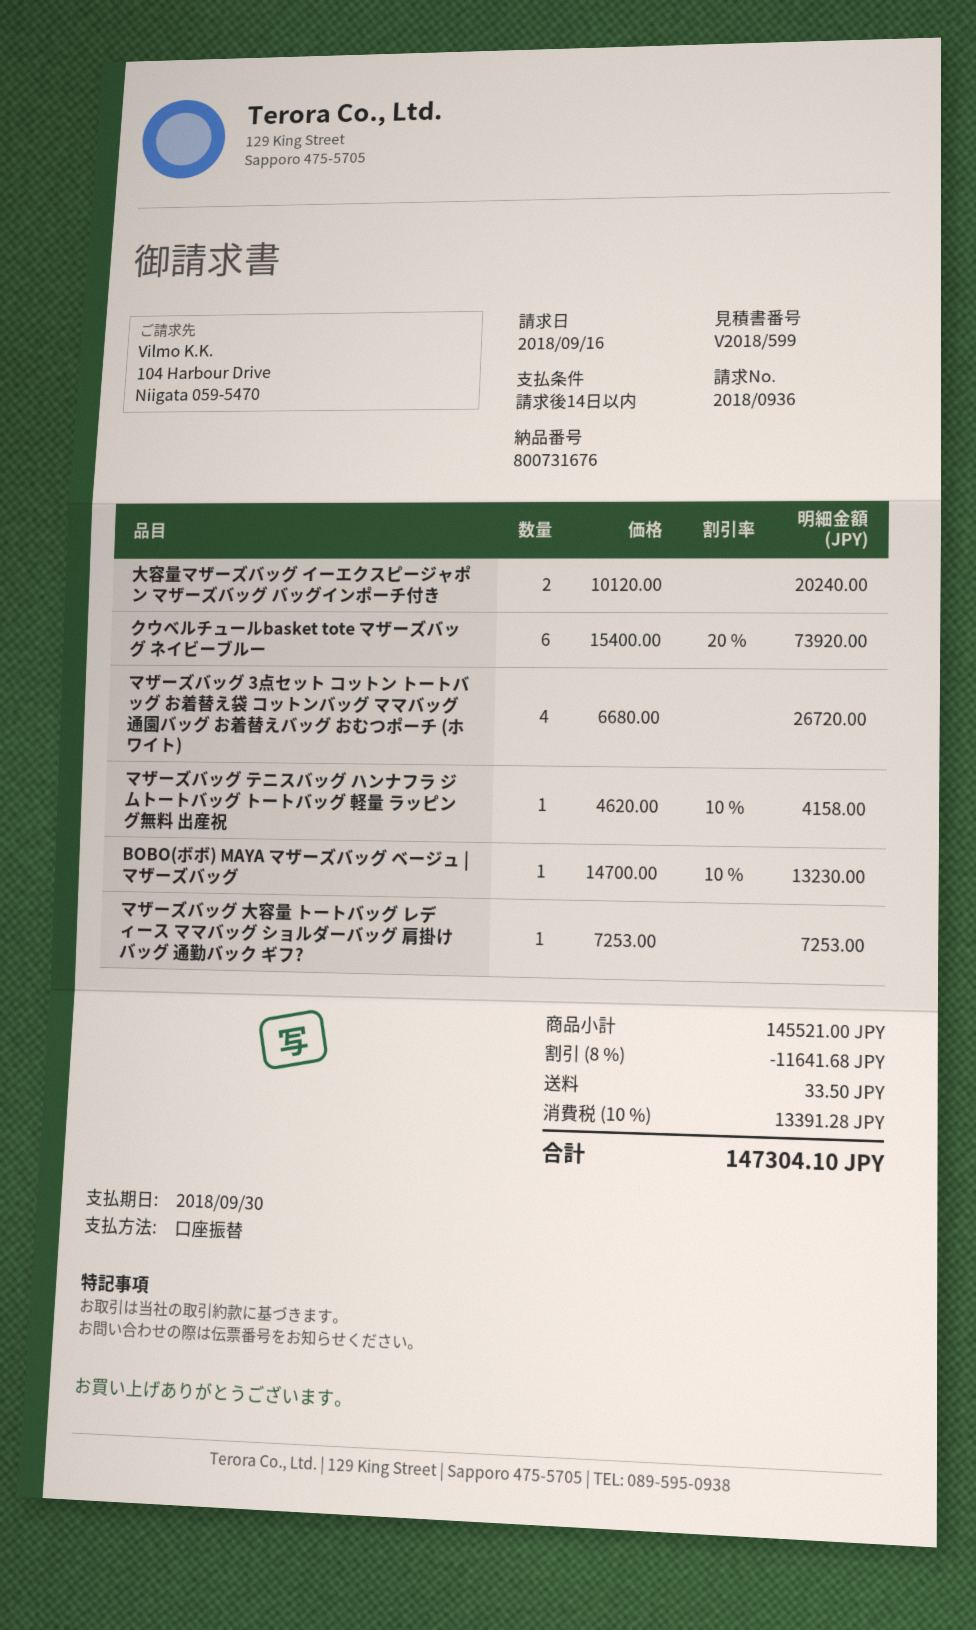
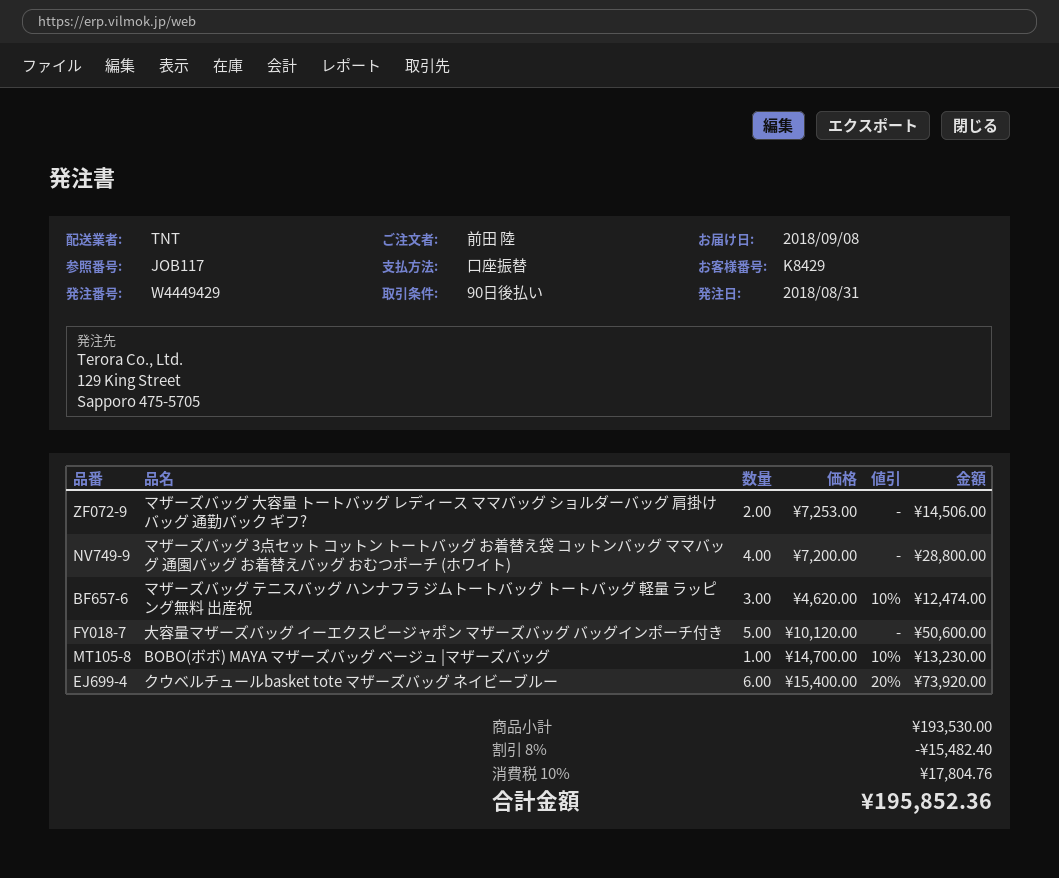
payment terms: 14 days -> 90 days
大容量マザーズバッグ イーエクスピージャポン マザーズバッグ バッグインポーチ付き: 2 x 10120.00 = 20240.00 -> 5 x 10120.00 = 50600.00
マザーズバッグ 3点セット コットン トートバッグ お着替え袋 コットンバッグ ママバッグ 通園バッグ お着替えバッグ おむつポーチ (ホワイト): 4 x 6680.00 = 26720.00 -> 4 x 7200.00 = 28800.00
マザーズバッグ テニスバッグ ハンナフラ ジムトートバッグ トートバッグ 軽量 ラッピング無料 出産祝: 1 x 4620.00 - 10% = 4158.00 -> 3 x 4620.00 - 10% = 12474.00
マザーズバッグ 大容量 トートバッグ レディース ママバッグ ショルダーバッグ 肩掛けバッグ 通勤バック ギフ?: 1 x 7253.00 = 7253.00 -> 2 x 7253.00 = 14506.00
subtotal: 145521.00 -> 193530.00
discount: 8% = 11641.68 -> 8% = 15482.40
shipping: 33.50 -> none
tax: 10% = 13391.28 -> 10% = 17804.76
total: 147304.10 -> 195852.36

